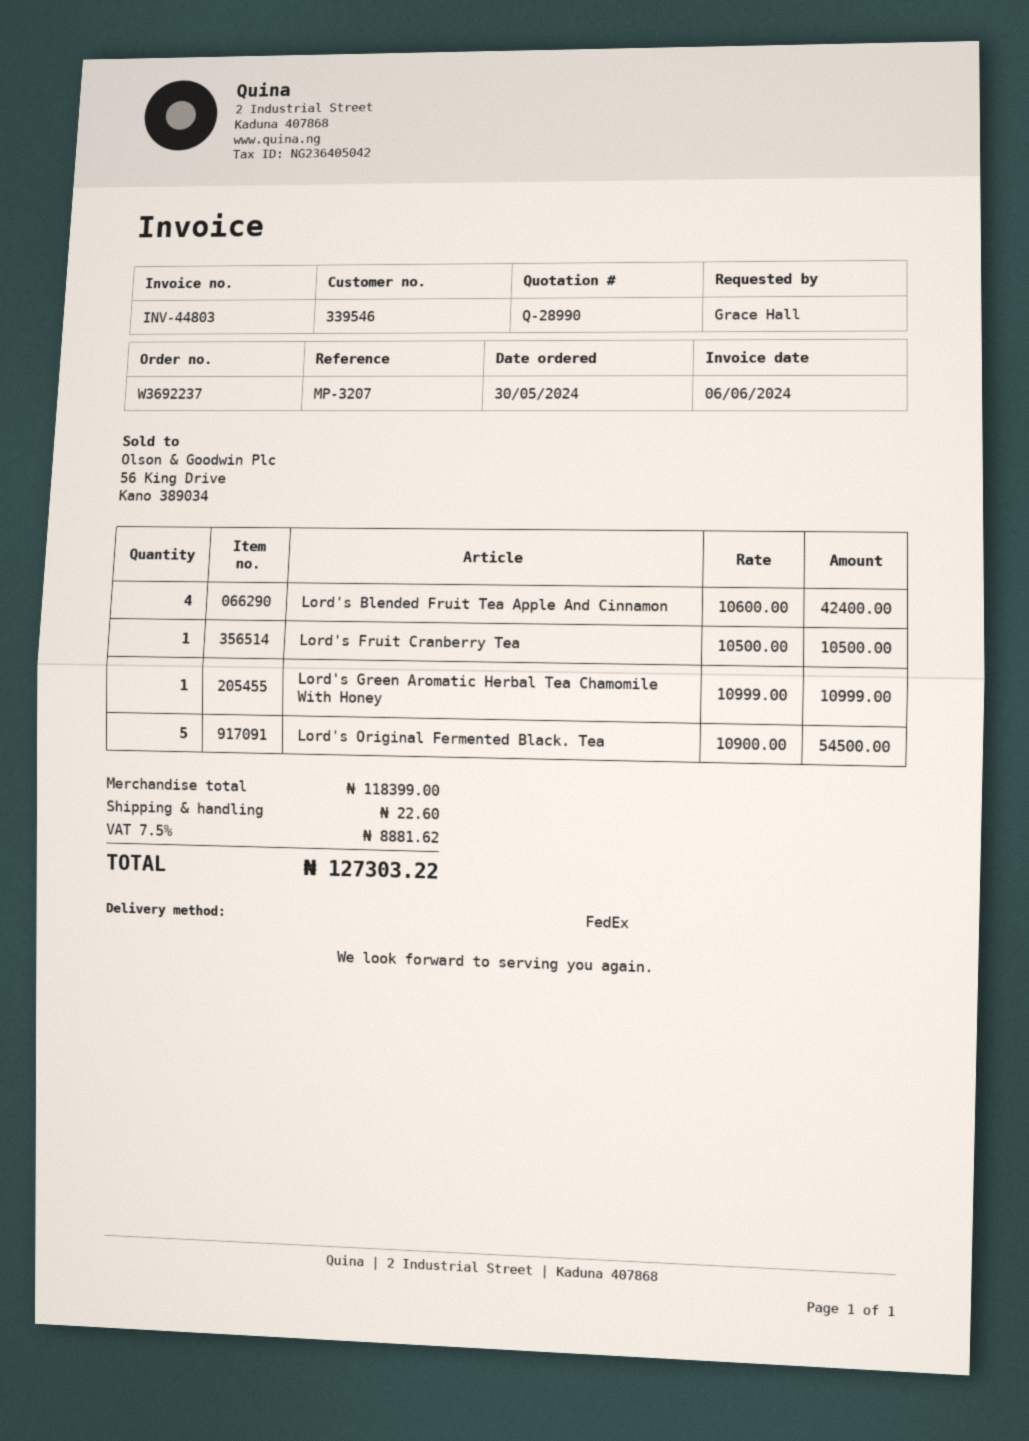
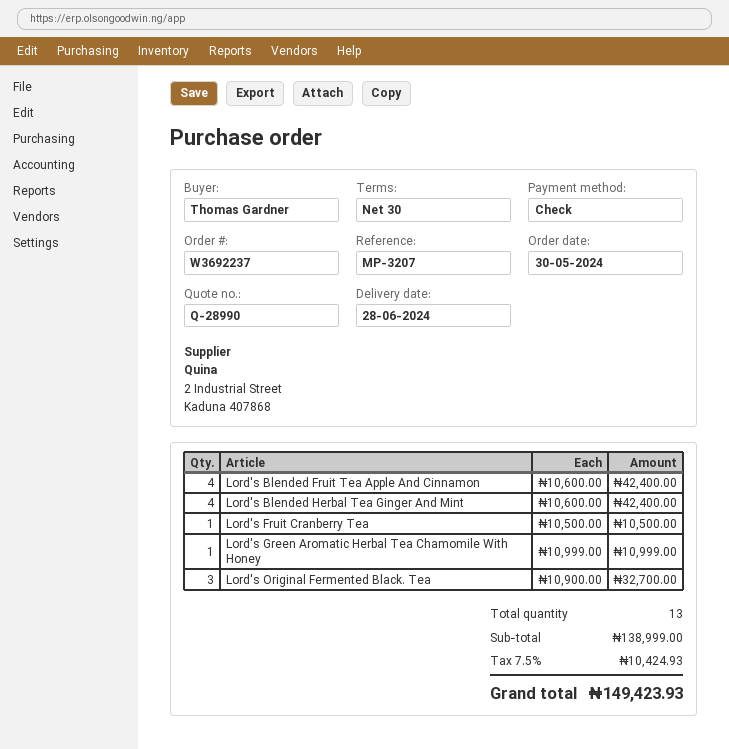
ordered by: Grace Hall -> Thomas Gardner
Lord's Original Fermented Black. Tea: 5 x 10900.00 = 54500.00 -> 3 x 10900.00 = 32700.00
Lord's Blended Herbal Tea Ginger And Mint: none -> 4 x 10600.00 = 42400.00
subtotal: 118399.00 -> 138999.00
shipping: 22.60 -> none
tax: 7.5% = 8881.62 -> 7.5% = 10424.93
total: 127303.22 -> 149423.93

